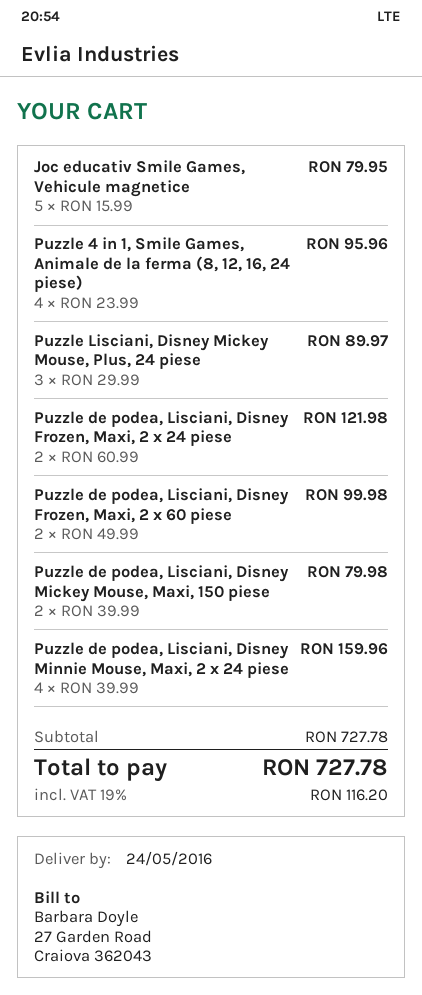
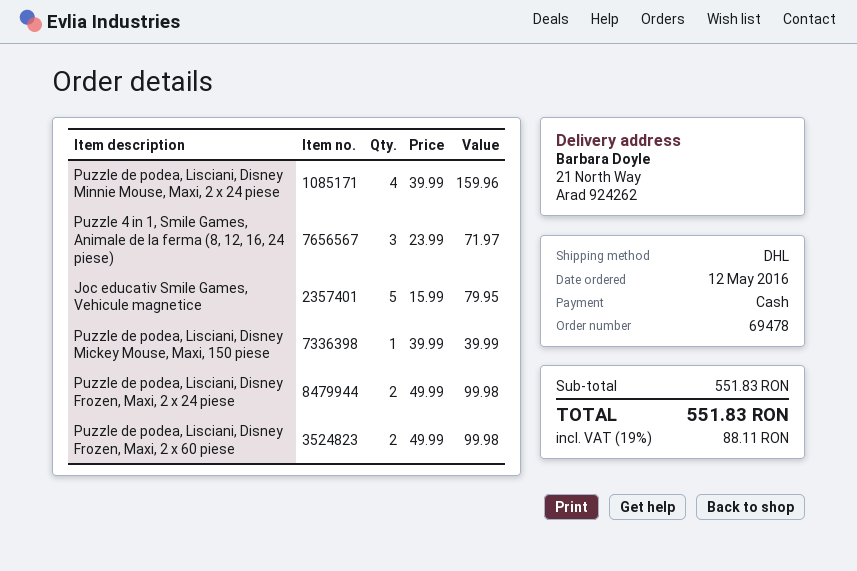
Puzzle 4 in 1, Smile Games, Animale de la ferma (8, 12, 16, 24 piese): 4 x 23.99 = 95.96 -> 3 x 23.99 = 71.97
Puzzle Lisciani, Disney Mickey Mouse, Plus, 24 piese: 3 x 29.99 = 89.97 -> none
Puzzle de podea, Lisciani, Disney Frozen, Maxi, 2 x 24 piese: 2 x 60.99 = 121.98 -> 2 x 49.99 = 99.98
Puzzle de podea, Lisciani, Disney Mickey Mouse, Maxi, 150 piese: 2 x 39.99 = 79.98 -> 1 x 39.99 = 39.99
subtotal: 727.78 -> 551.83
tax: 19% = 116.20 -> 19% = 88.11
total: 727.78 -> 551.83

